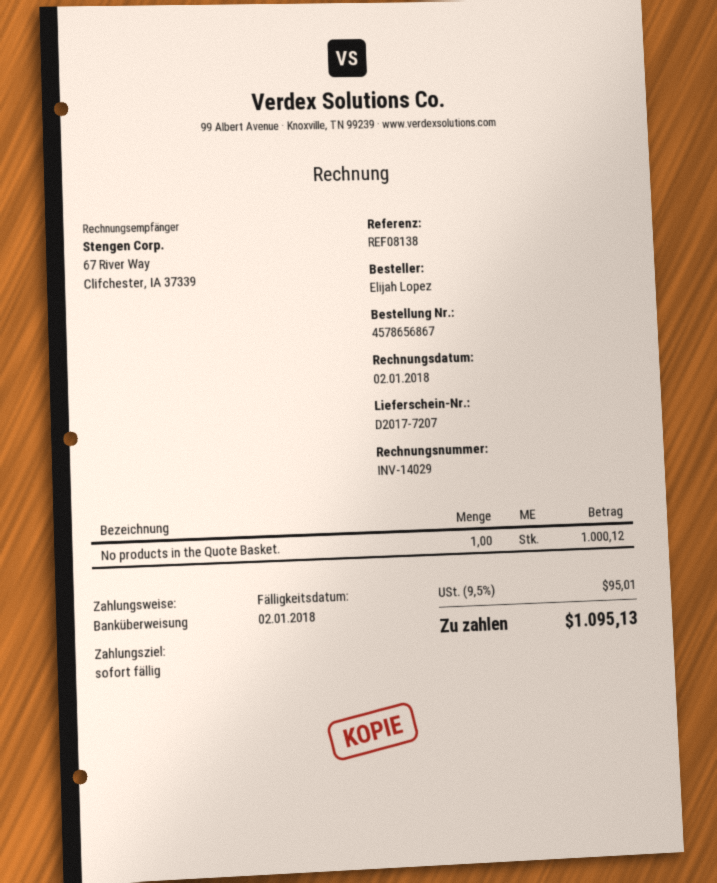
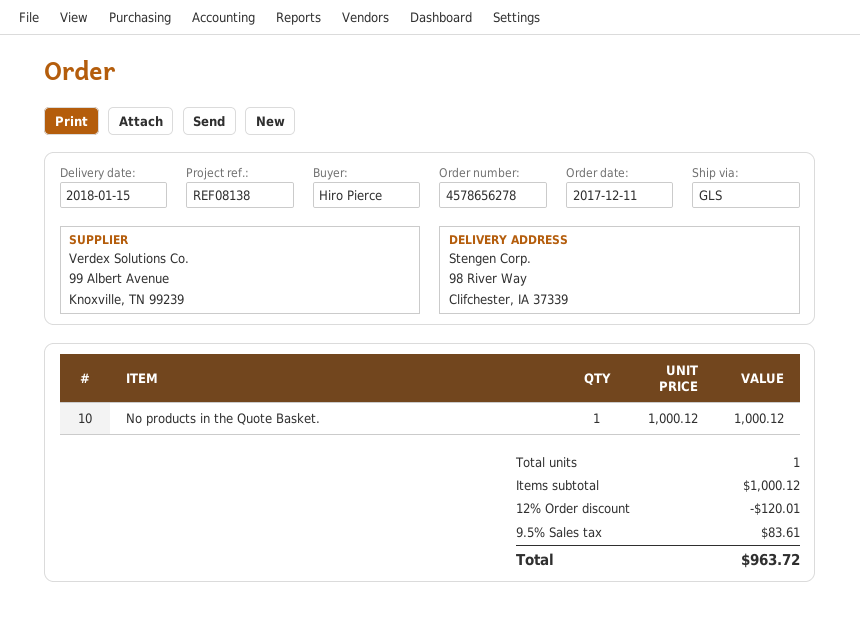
order number: 4578656867 -> 4578656278
ordered by: Elijah Lopez -> Hiro Pierce
discount: none -> 12% = 120.01
tax: 9.5% = 95.01 -> 9.5% = 83.61
total: 1095.13 -> 963.72

